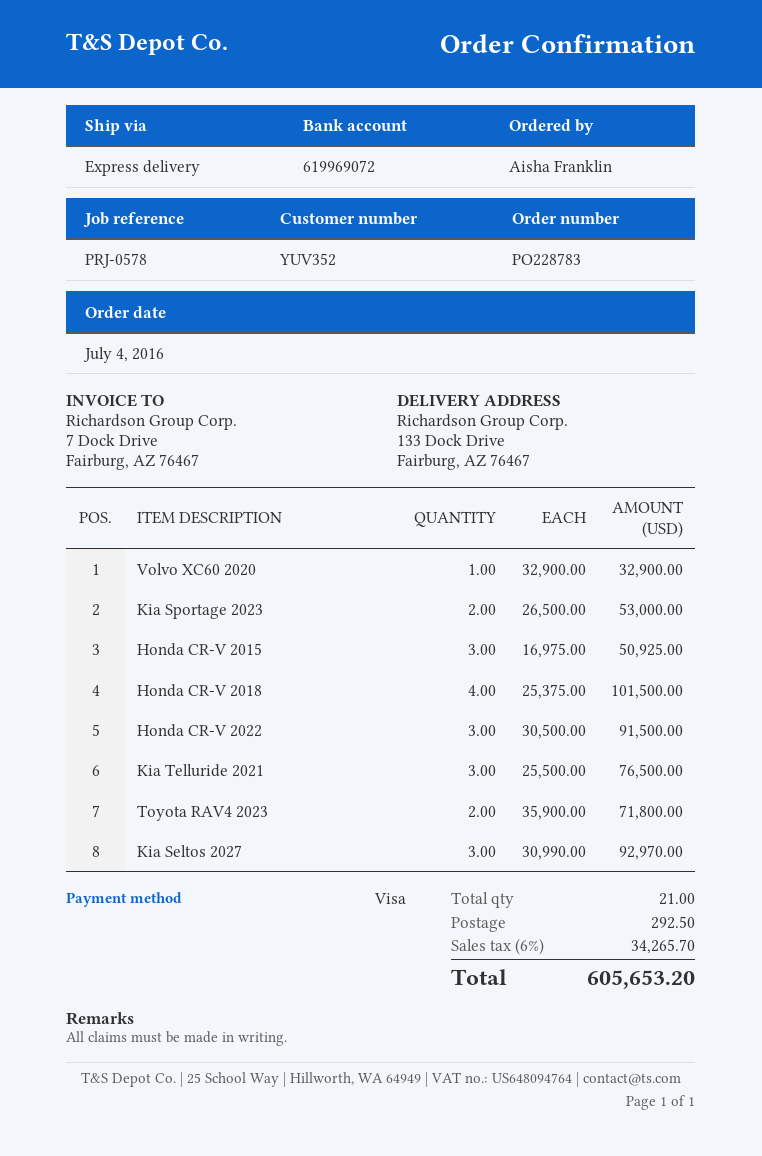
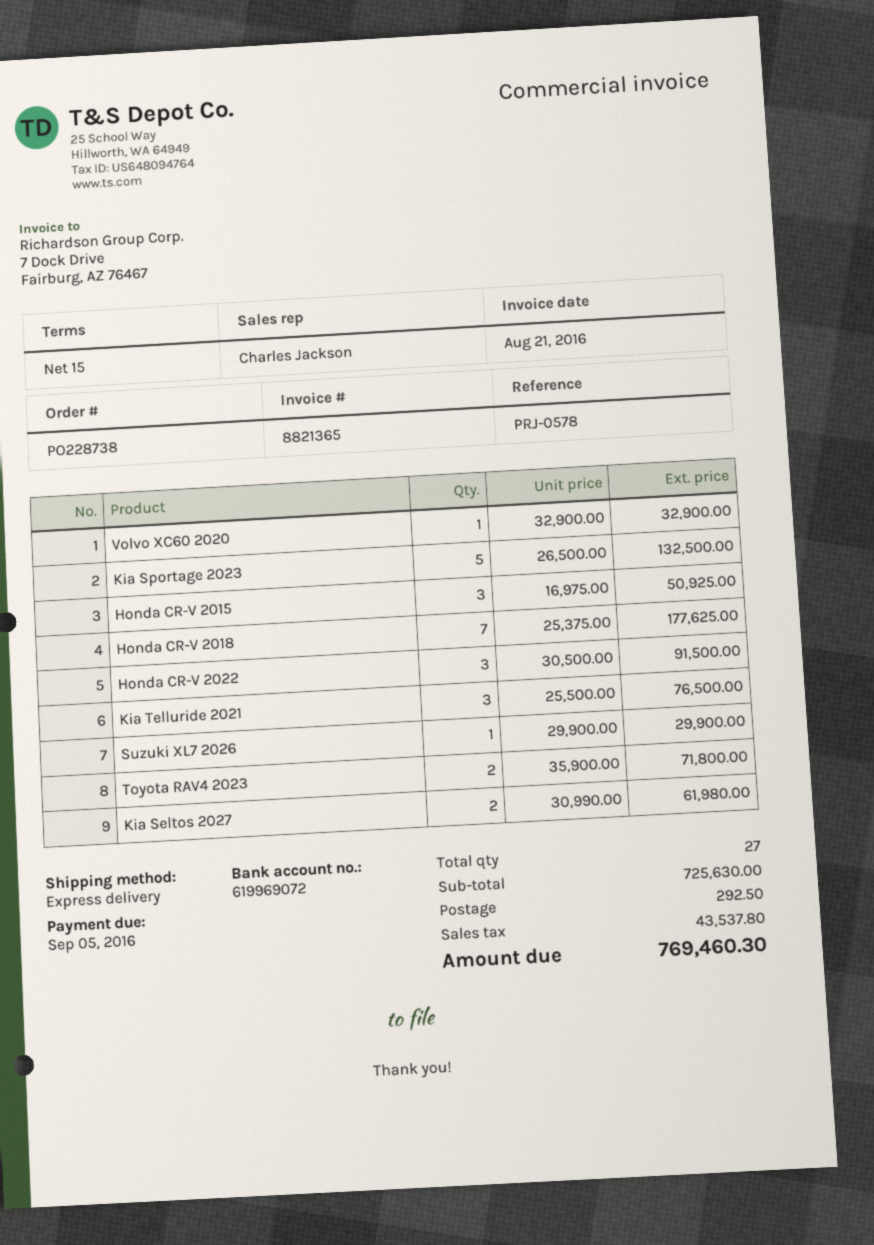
order number: PO228783 -> PO228738
Kia Sportage 2023: 2 x 26500.00 = 53000.00 -> 5 x 26500.00 = 132500.00
Honda CR-V 2018: 4 x 25375.00 = 101500.00 -> 7 x 25375.00 = 177625.00
Kia Seltos 2027: 3 x 30990.00 = 92970.00 -> 2 x 30990.00 = 61980.00
Suzuki XL7 2026: none -> 1 x 29900.00 = 29900.00
total quantity: 21 -> 27
tax: 34265.70 -> 43537.80
total: 605653.20 -> 769460.30

